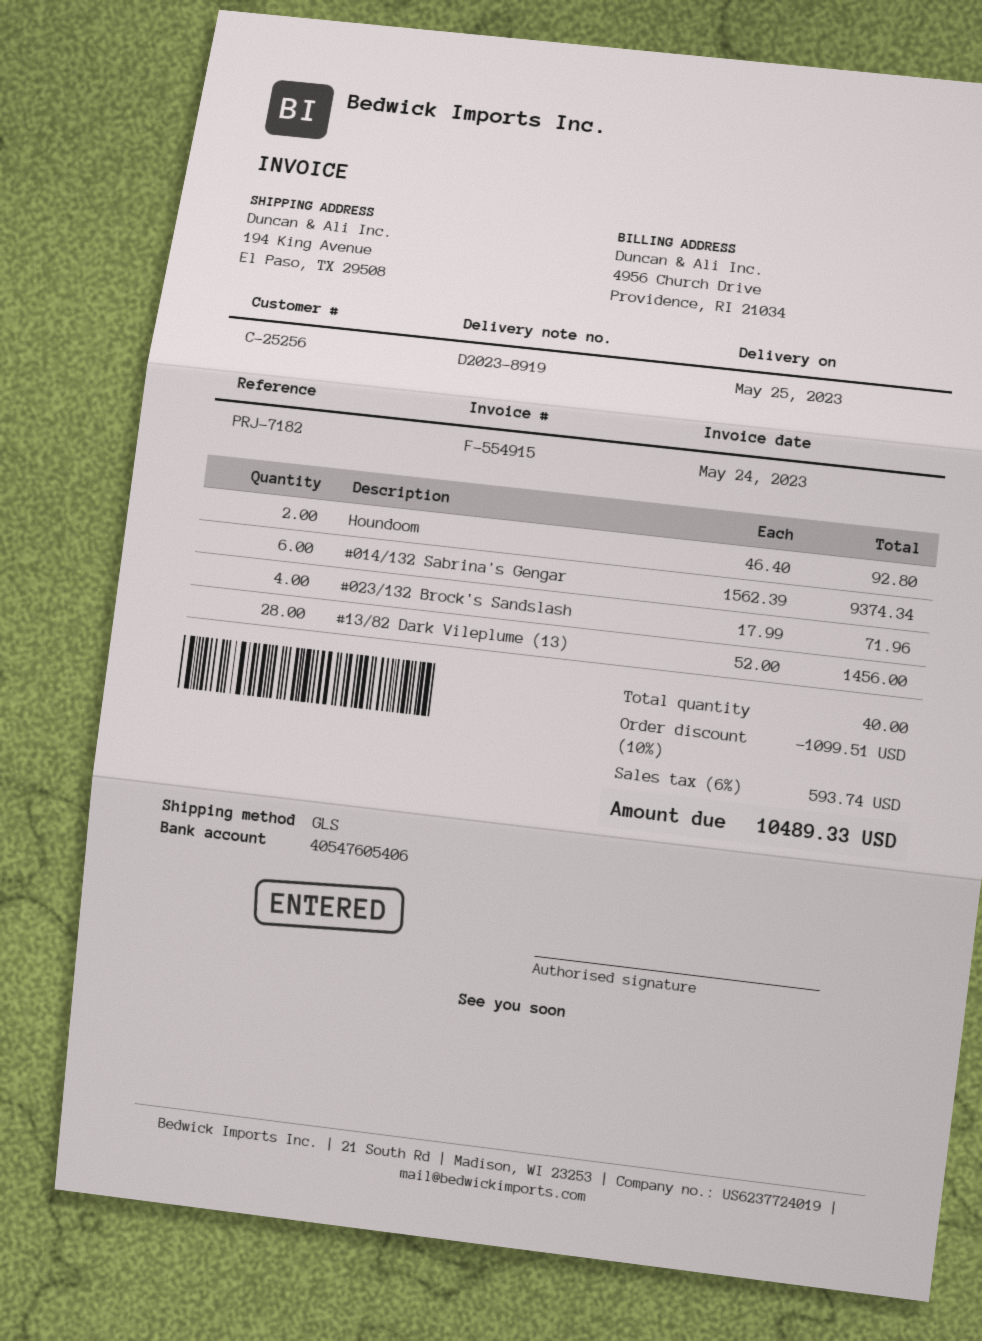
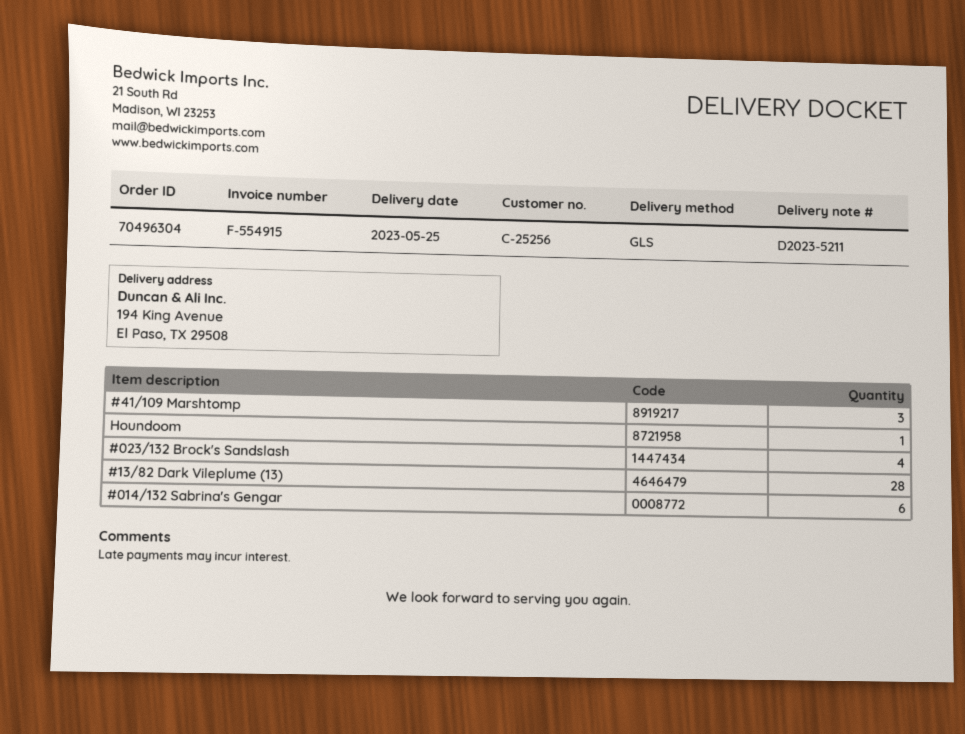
delivery note number: D2023-8919 -> D2023-5211
Houndoom: 2 -> 1
#41/109 Marshtomp: none -> 3

